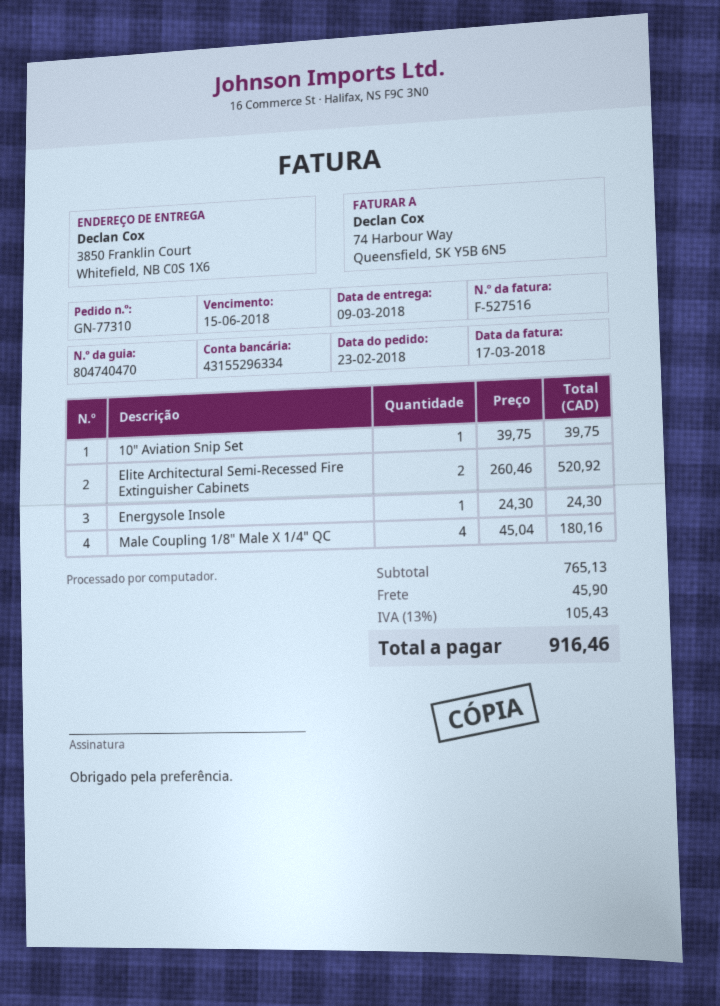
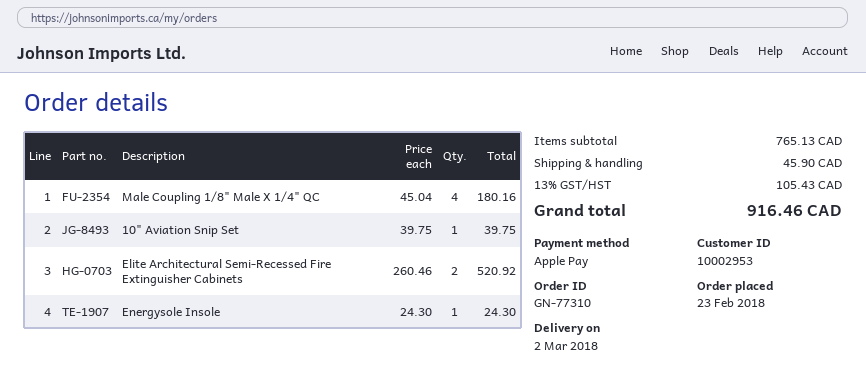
delivery date: 2018-03-09 -> 2018-03-02

